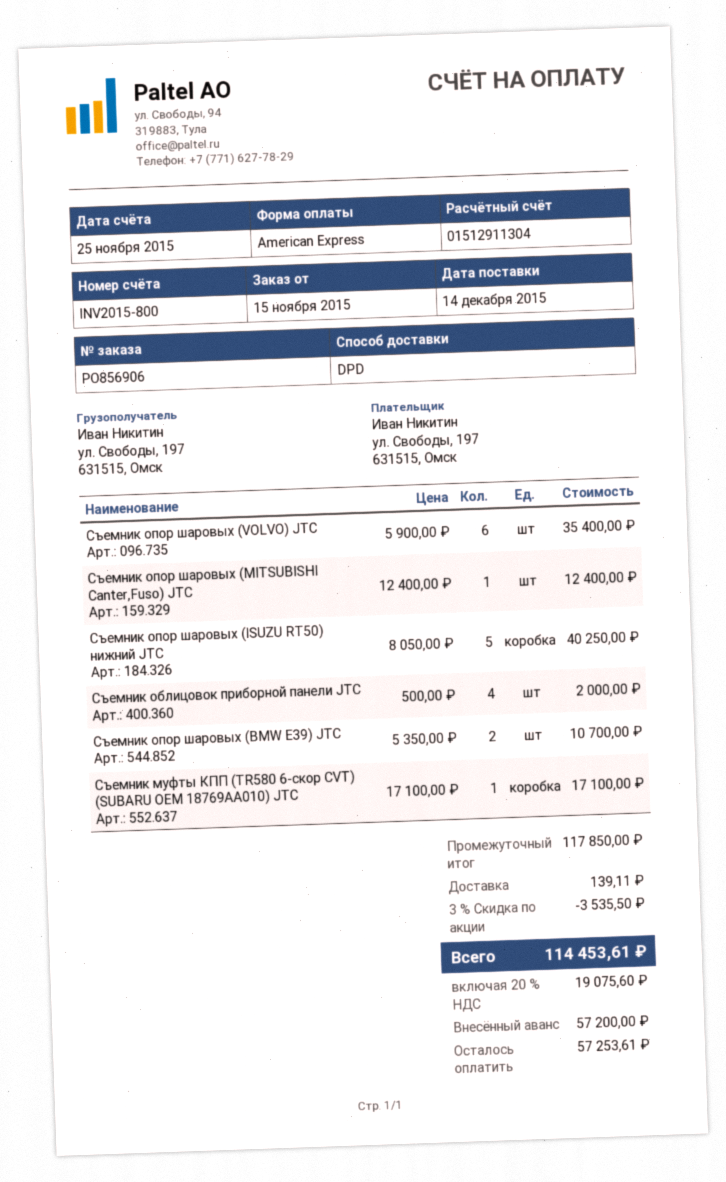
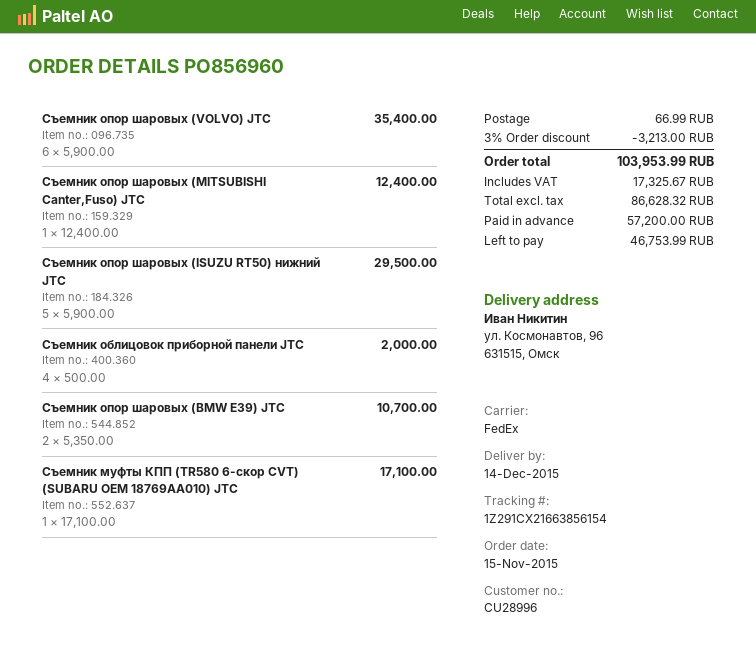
order number: PO856906 -> PO856960
shipping method: DPD -> FedEx
ship to: ул. Свободы, 197, 631515, Омск -> ул. Космонавтов, 96, 631515, Омск
Съемник опор шаровых (ISUZU RT50) нижний JTC: 5 x 8050.00 = 40250.00 -> 5 x 5900.00 = 29500.00
discount: 3% = 3535.50 -> 3% = 3213.00
shipping: 139.11 -> 66.99
tax: 19075.60 -> 17325.67
total: 114453.61 -> 103953.99
balance: 57253.61 -> 46753.99

